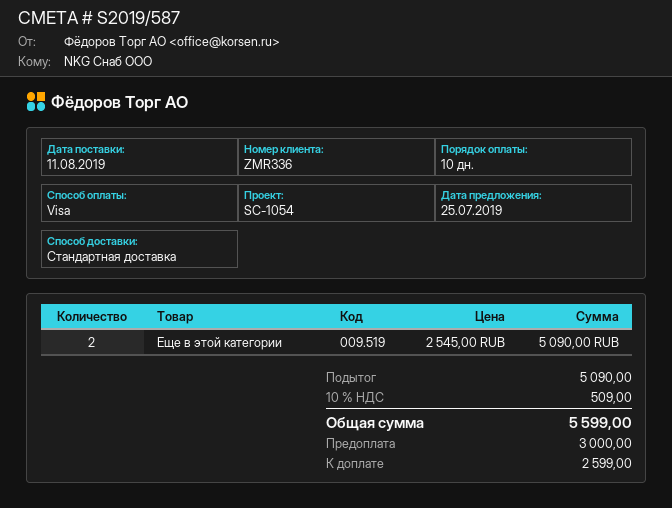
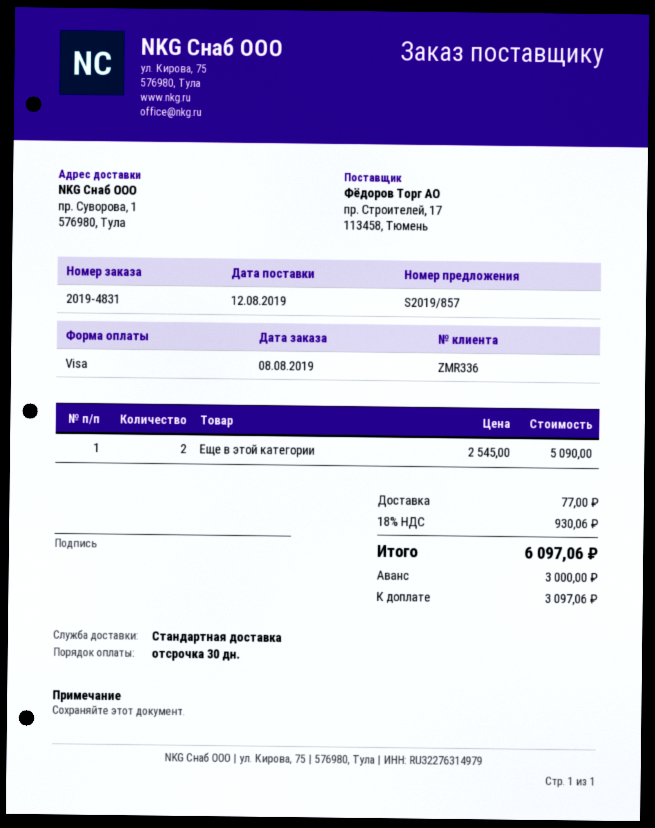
quote number: S2019/587 -> S2019/857
delivery date: 2019-08-11 -> 2019-08-12
payment terms: 10 days -> 30 days
shipping: none -> 77.00
tax: 10% = 509.00 -> 18% = 930.06
total: 5599.00 -> 6097.06
balance: 2599.00 -> 3097.06

